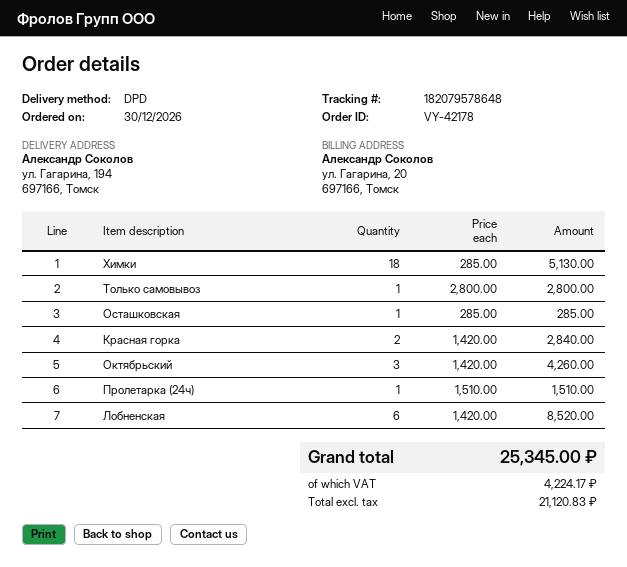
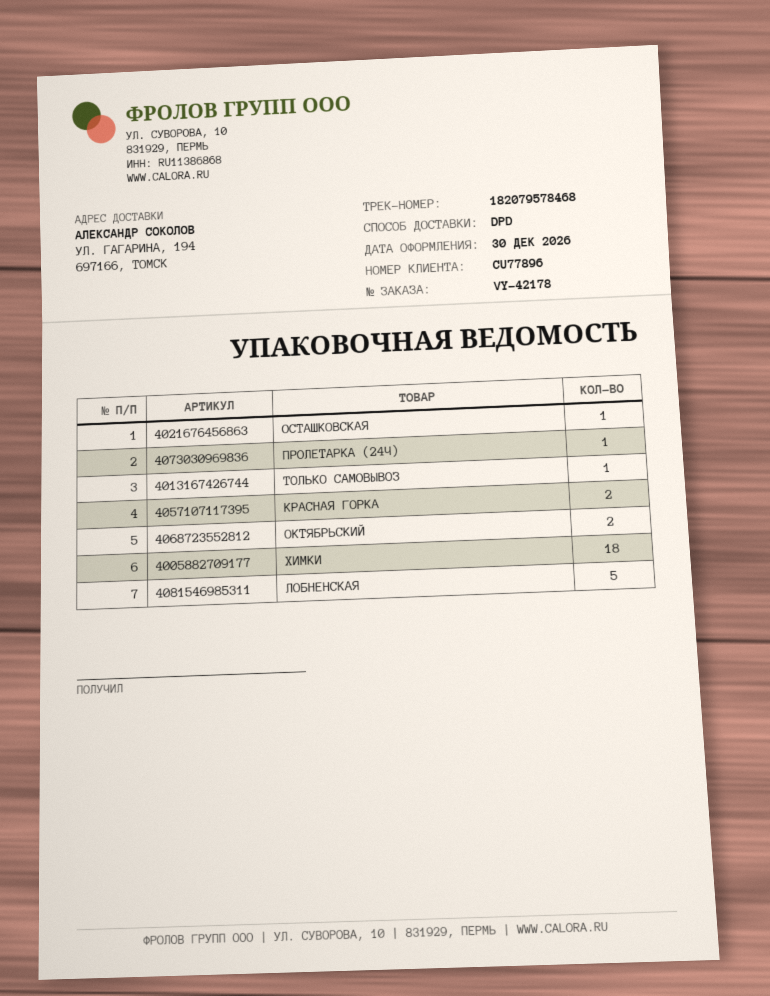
tracking number: 182079578648 -> 182079578468
Октябрьский: 3 -> 2
Лобненская: 6 -> 5

